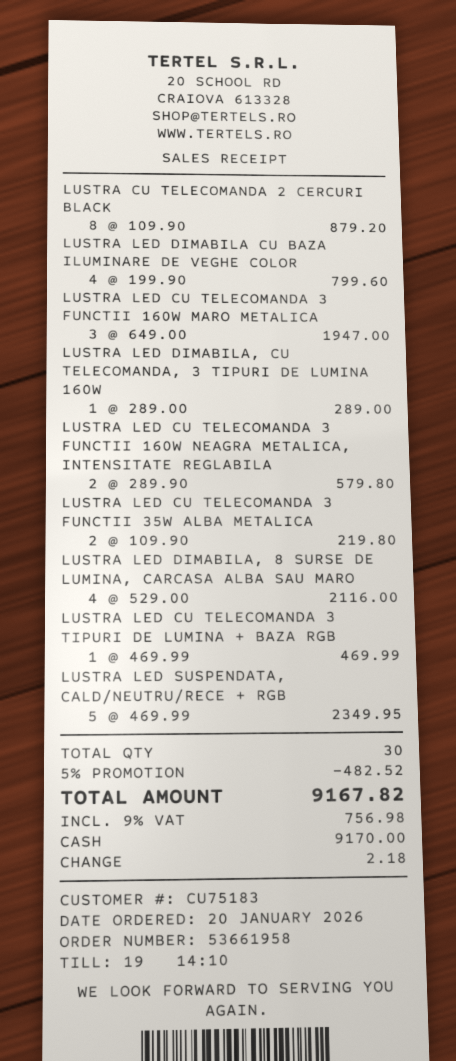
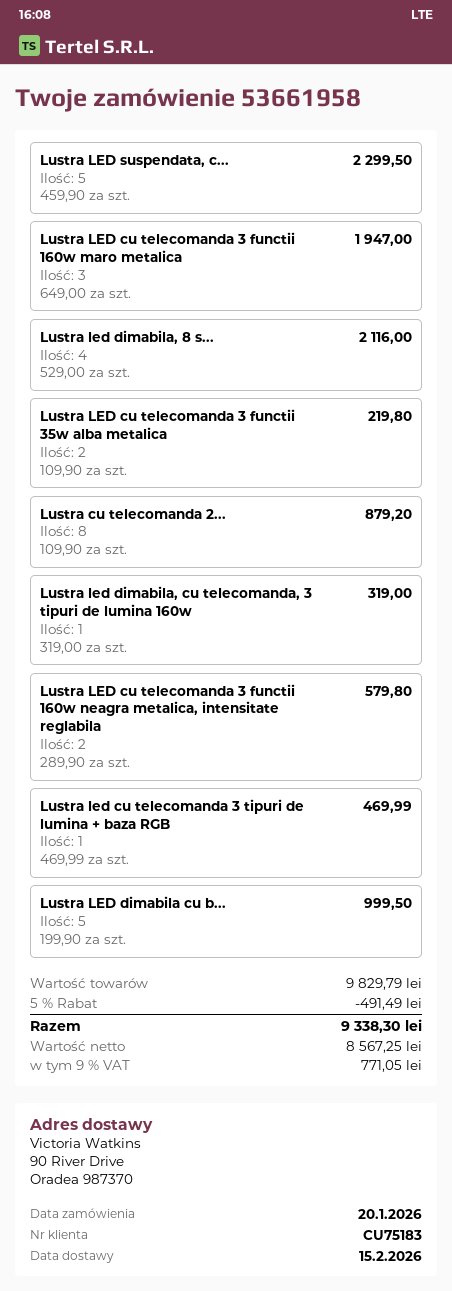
LUSTRA LED DIMABILA CU BAZA ILUMINARE DE VEGHE COLOR: 4 x 199.90 = 799.60 -> 5 x 199.90 = 999.50
LUSTRA LED DIMABILA, CU TELECOMANDA, 3 TIPURI DE LUMINA 160W: 1 x 289.00 = 289.00 -> 1 x 319.00 = 319.00
LUSTRA LED SUSPENDATA, CALD/NEUTRU/RECE + RGB: 5 x 469.99 = 2349.95 -> 5 x 459.90 = 2299.50
discount: 5% = 482.52 -> 5% = 491.49
tax: 9% = 756.98 -> 9% = 771.05
total: 9167.82 -> 9338.30

